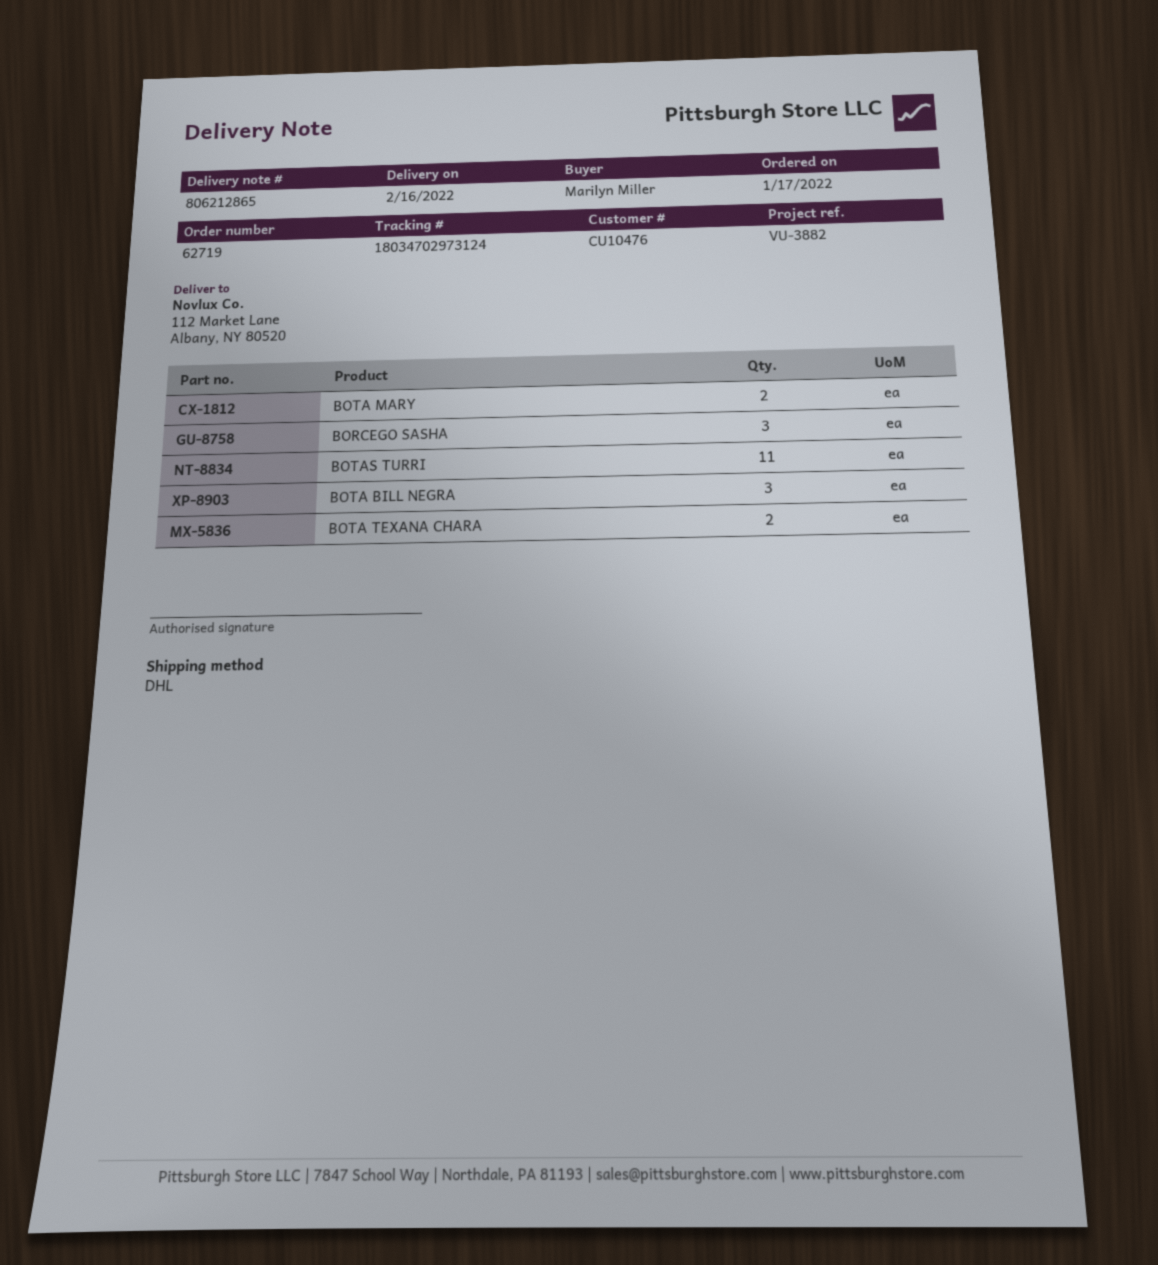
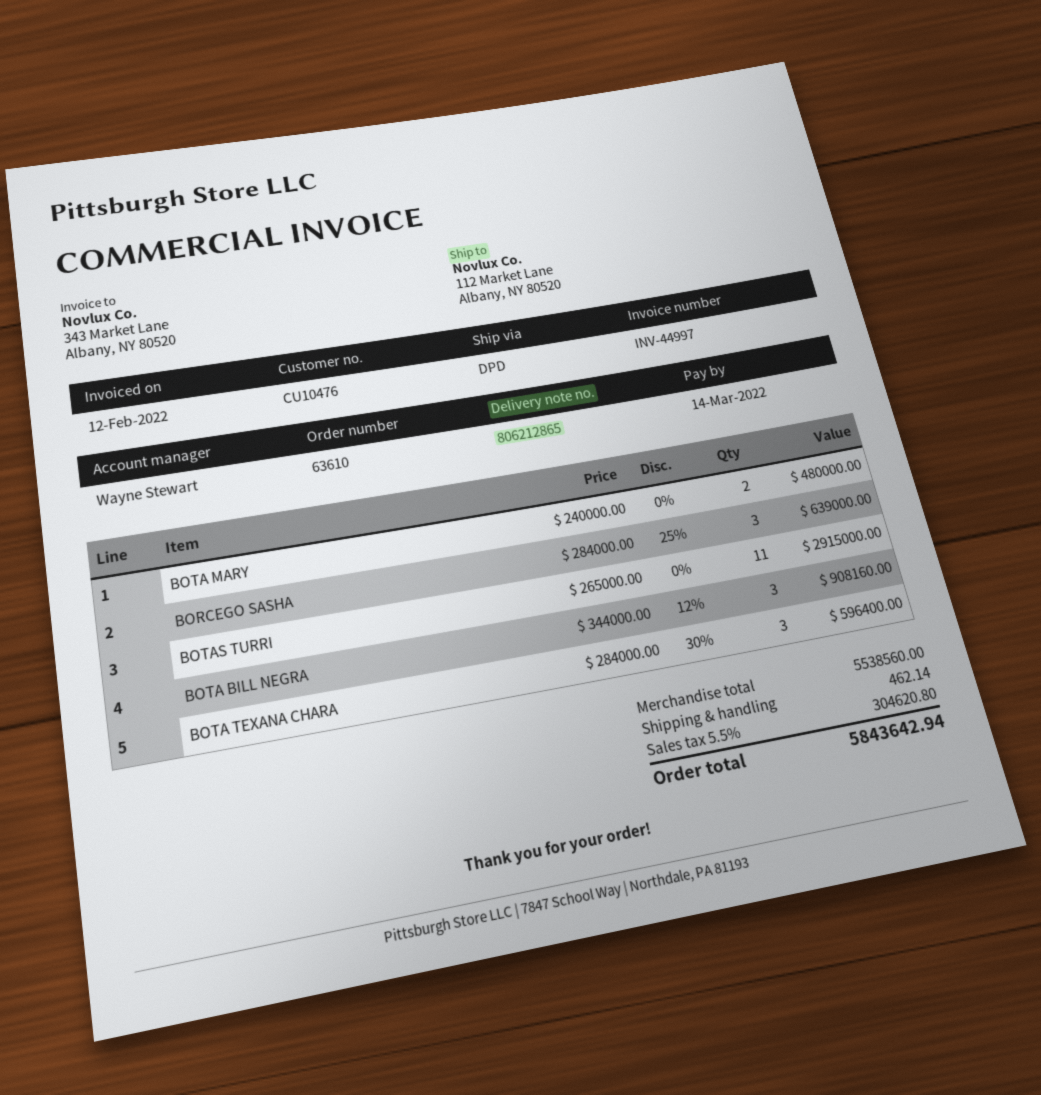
order number: 62719 -> 63610
shipping method: DHL -> DPD
BOTA TEXANA CHARA: 2 -> 3

